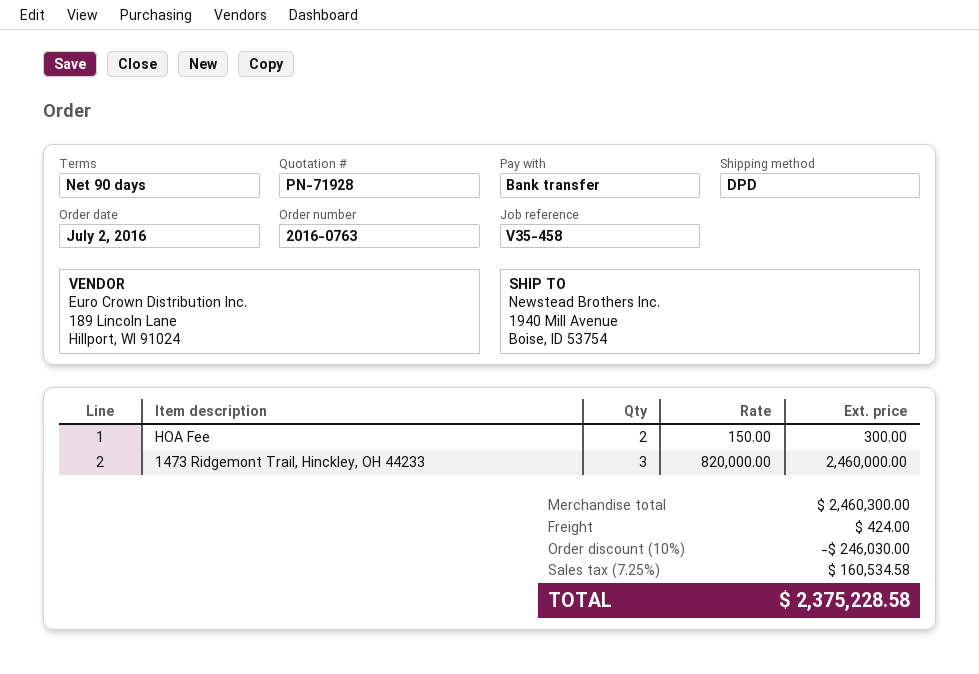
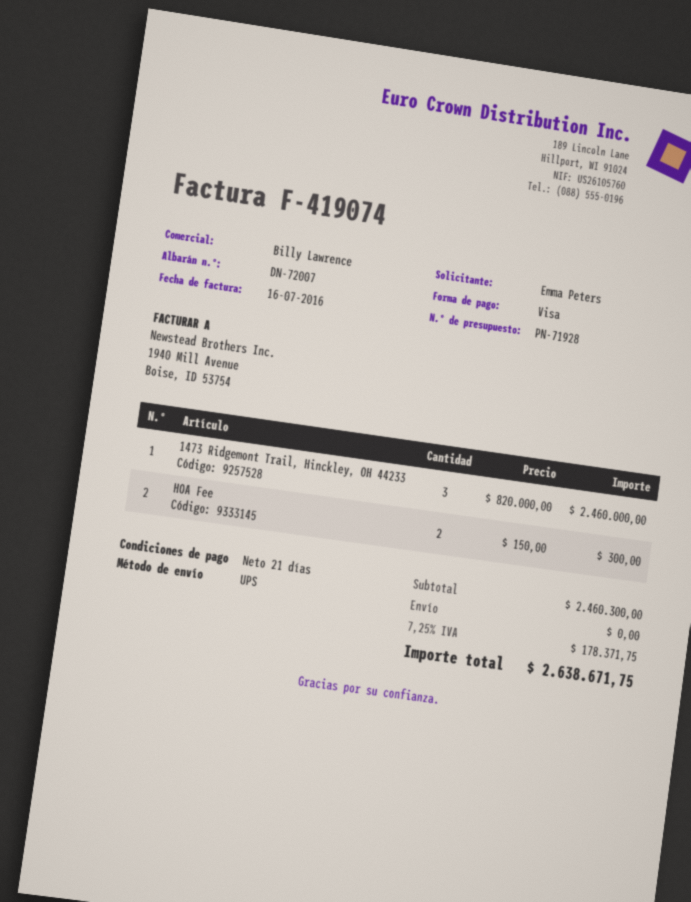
payment terms: 90 days -> 21 days
payment method: bank transfer -> Visa
shipping method: DPD -> UPS
discount: 10% = 246030.00 -> none
shipping: 424.00 -> 0.00
tax: 7.25% = 160534.58 -> 7.25% = 178371.75
total: 2375228.58 -> 2638671.75

